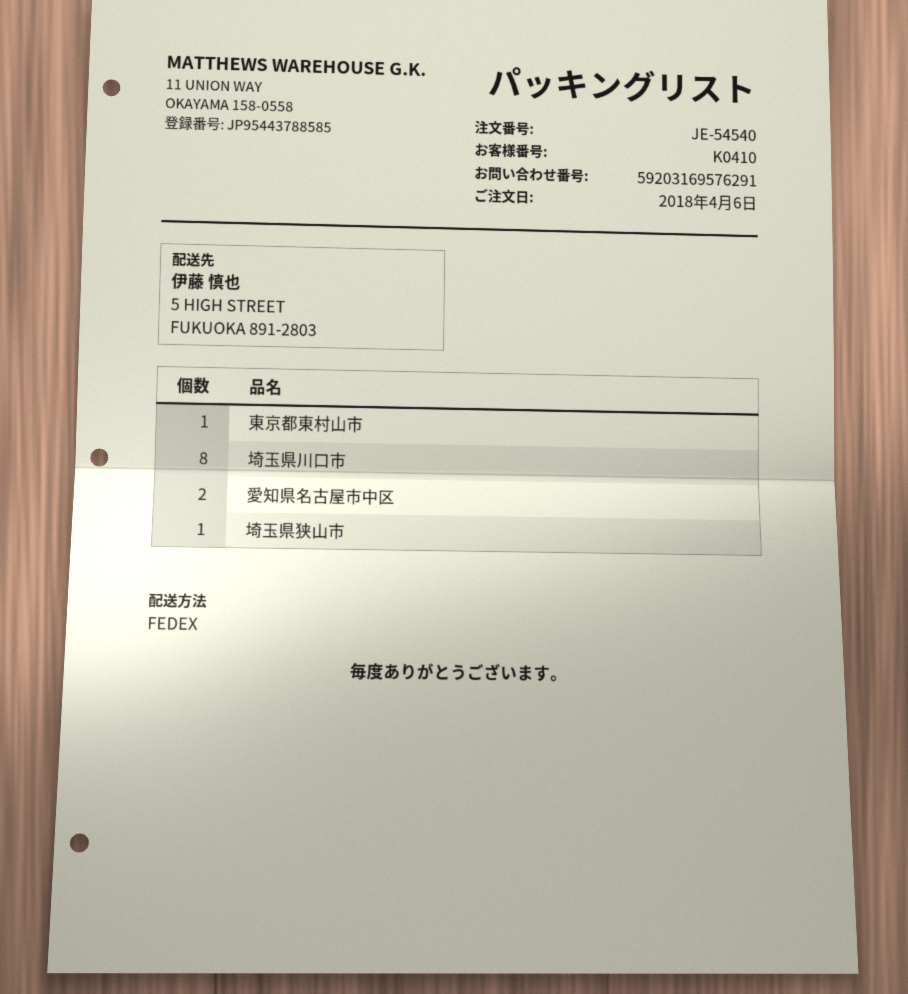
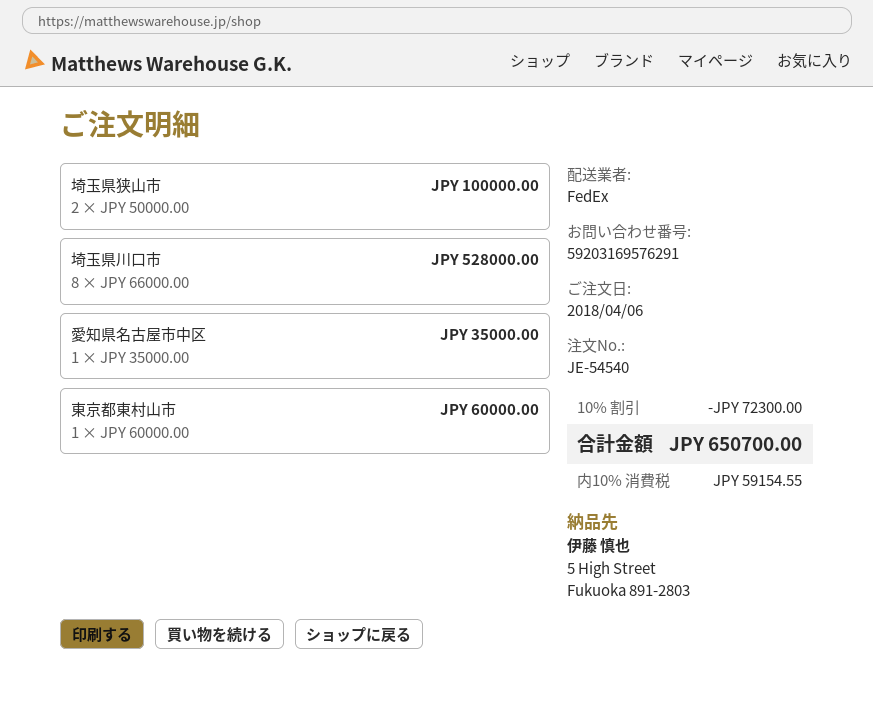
愛知県名古屋市中区: 2 -> 1
埼玉県狭山市: 1 -> 2

